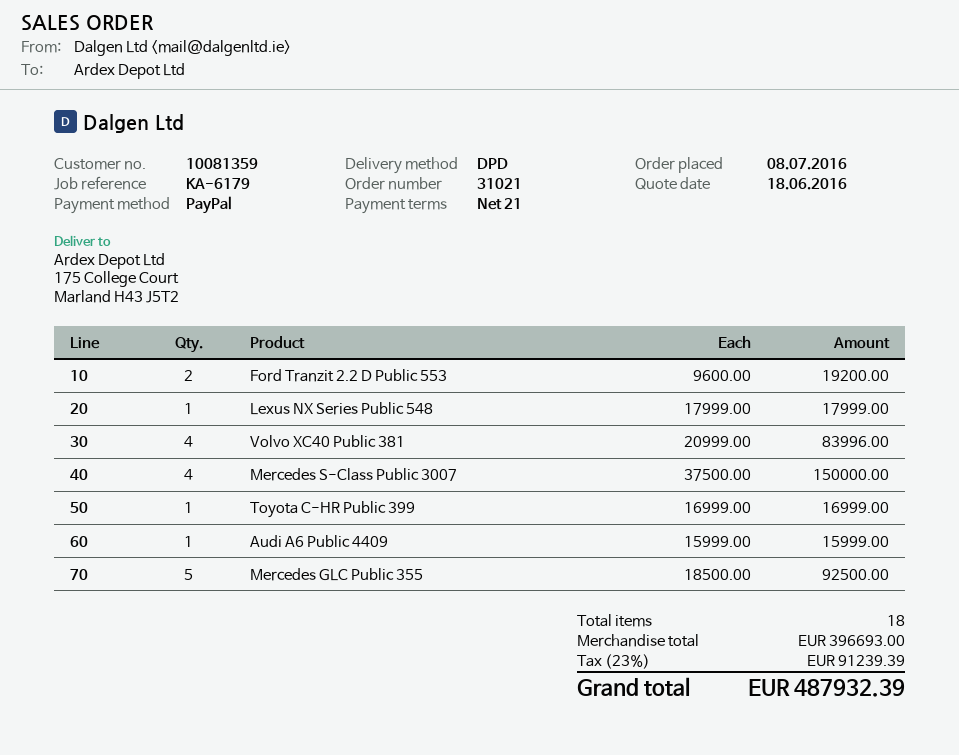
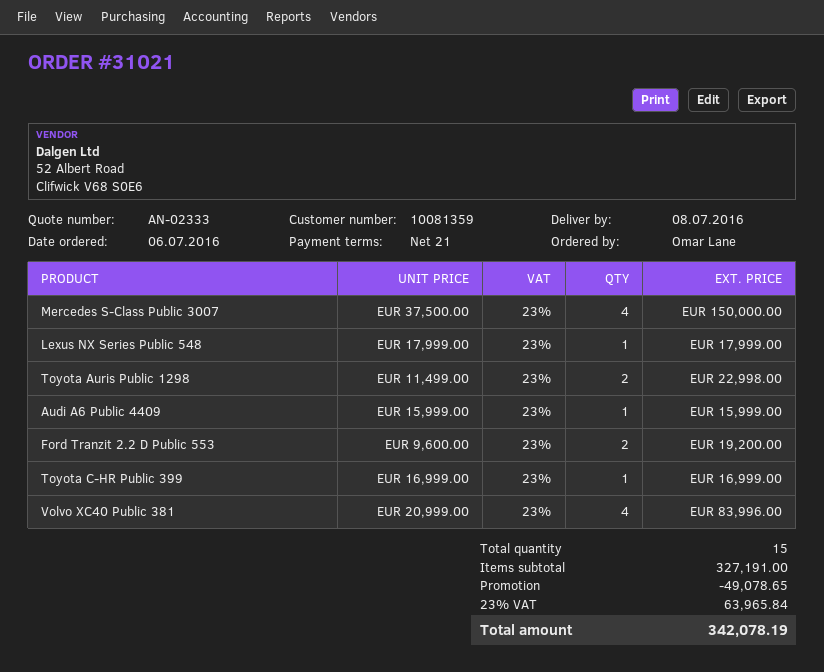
order date: 2016-07-08 -> 2016-07-06
Mercedes GLC Public 355: 5 x 18500.00 = 92500.00 -> none
Toyota Auris Public 1298: none -> 2 x 11499.00 = 22998.00
total quantity: 18 -> 15
subtotal: 396693.00 -> 327191.00
discount: none -> 49078.65
tax: 23% = 91239.39 -> 23% = 63965.84
total: 487932.39 -> 342078.19

